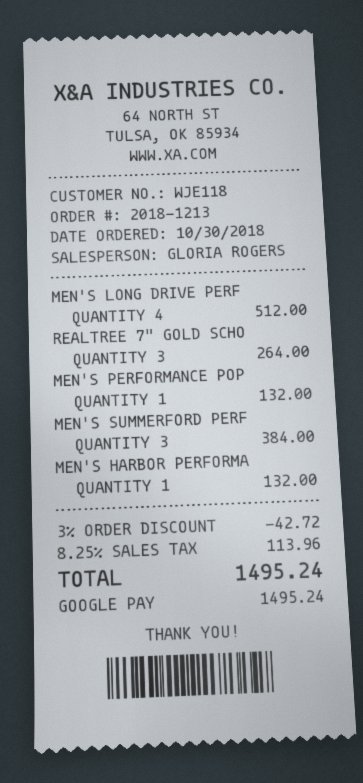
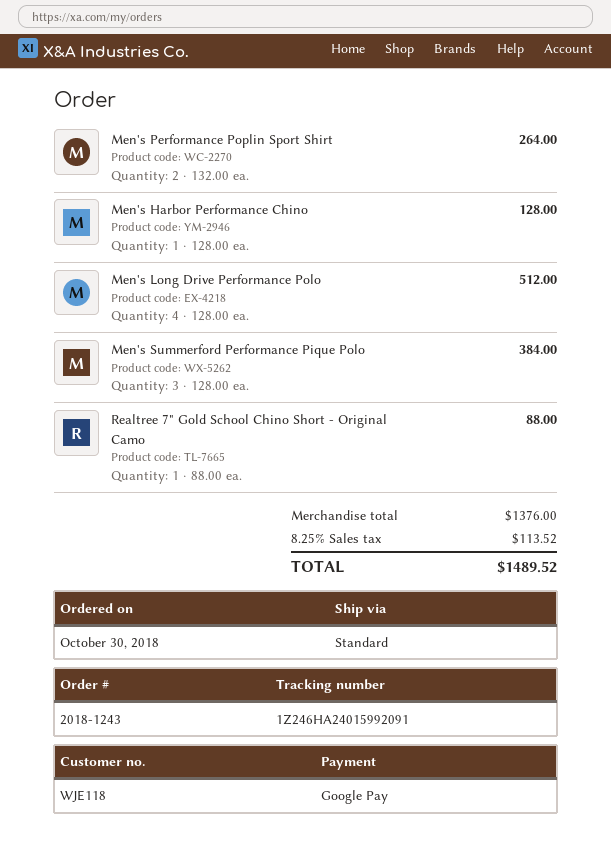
order number: 2018-1213 -> 2018-1243
REALTREE 7" GOLD SCHO: 3 for 264.00 -> 1 for 88.00
MEN'S PERFORMANCE POP: 1 for 132.00 -> 2 for 264.00
MEN'S HARBOR PERFORMA: 1 for 132.00 -> 1 for 128.00
discount: 3% = 42.72 -> none
tax: 8.25% = 113.96 -> 8.25% = 113.52
total: 1495.24 -> 1489.52

